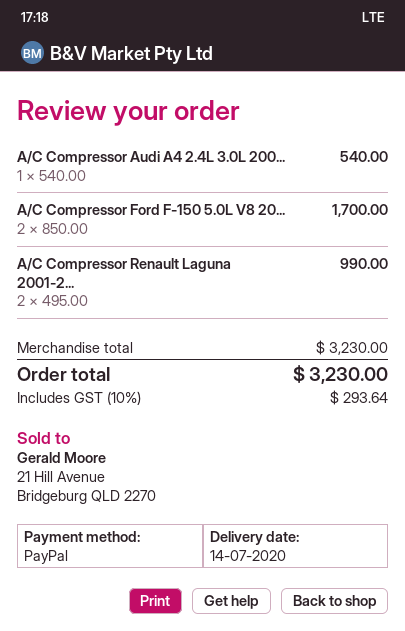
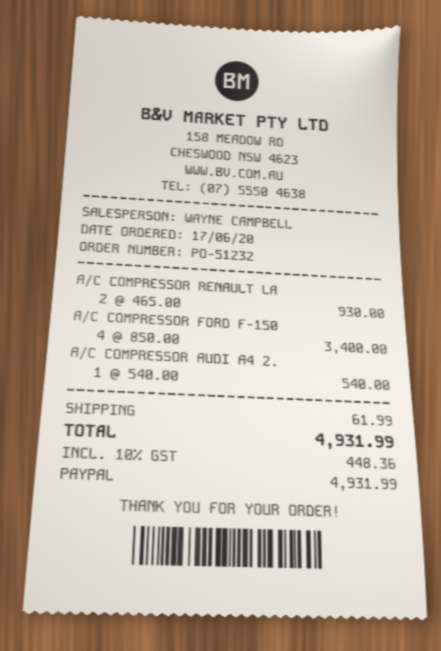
A/C Compressor Ford F-150 5.0L V8 20...: 2 x 850.00 = 1700.00 -> 4 x 850.00 = 3400.00
A/C Compressor Renault Laguna 2001-2...: 2 x 495.00 = 990.00 -> 2 x 465.00 = 930.00
shipping: none -> 61.99
tax: 10% = 293.64 -> 10% = 448.36
total: 3230.00 -> 4931.99

